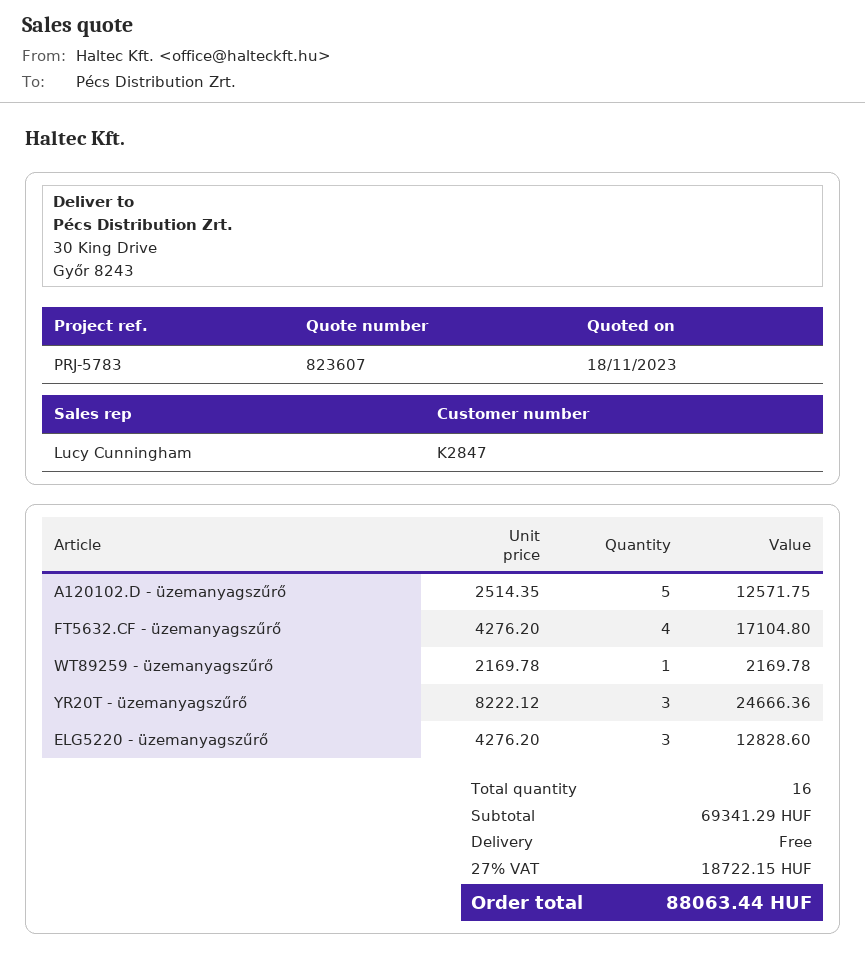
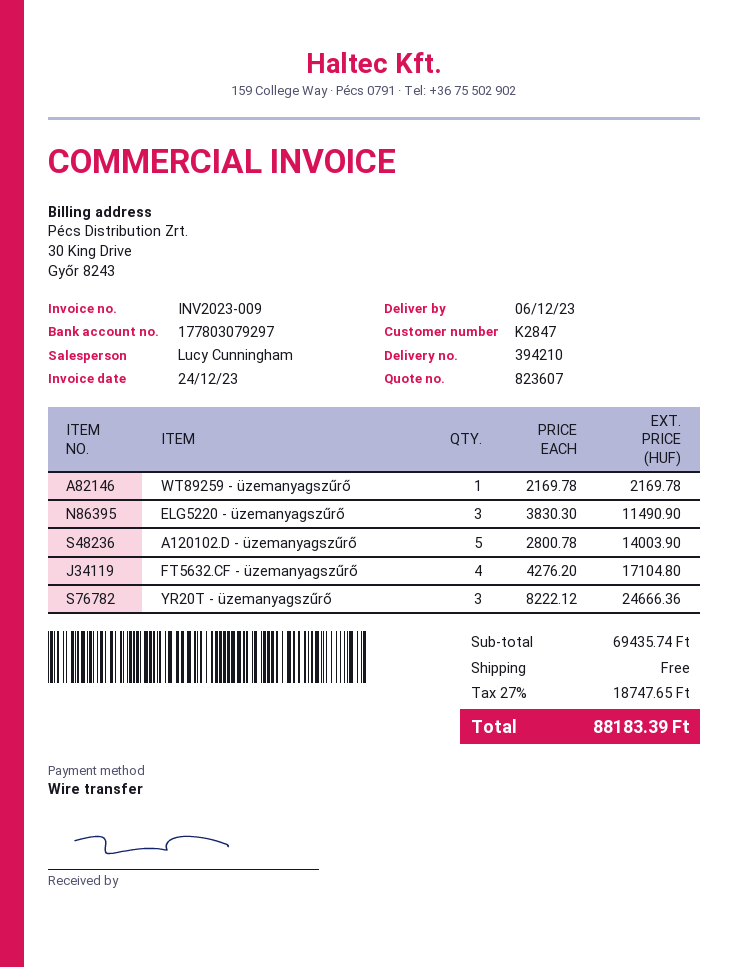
A120102.D - üzemanyagszűrő: 5 x 2514.35 = 12571.75 -> 5 x 2800.78 = 14003.90
ELG5220 - üzemanyagszűrő: 3 x 4276.20 = 12828.60 -> 3 x 3830.30 = 11490.90
subtotal: 69341.29 -> 69435.74
tax: 27% = 18722.15 -> 27% = 18747.65
total: 88063.44 -> 88183.39

